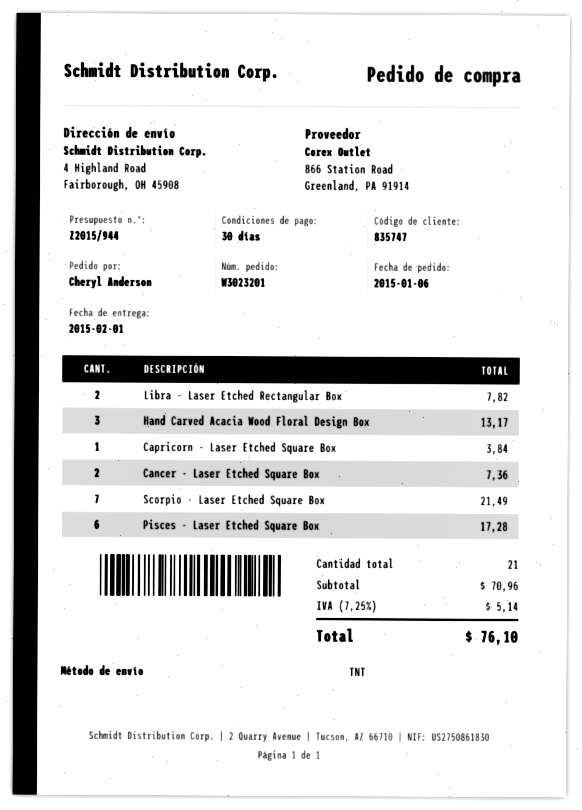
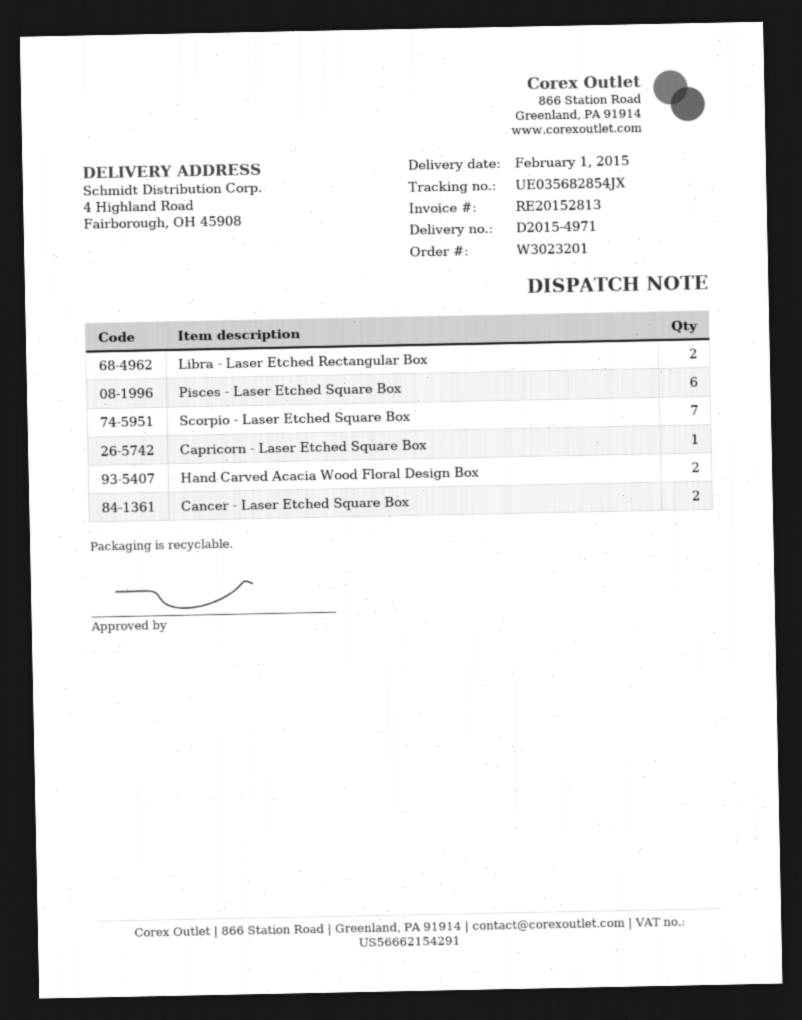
Hand Carved Acacia Wood Floral Design Box: 3 -> 2

